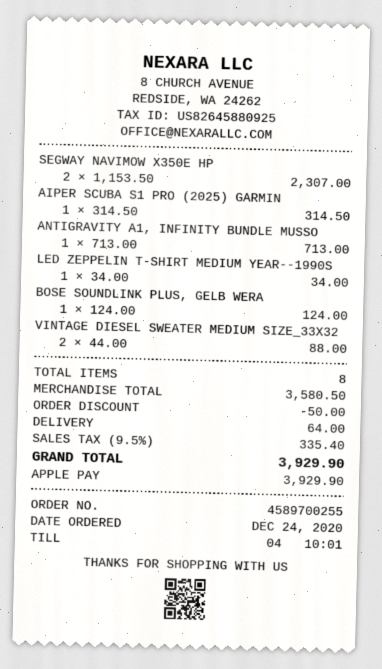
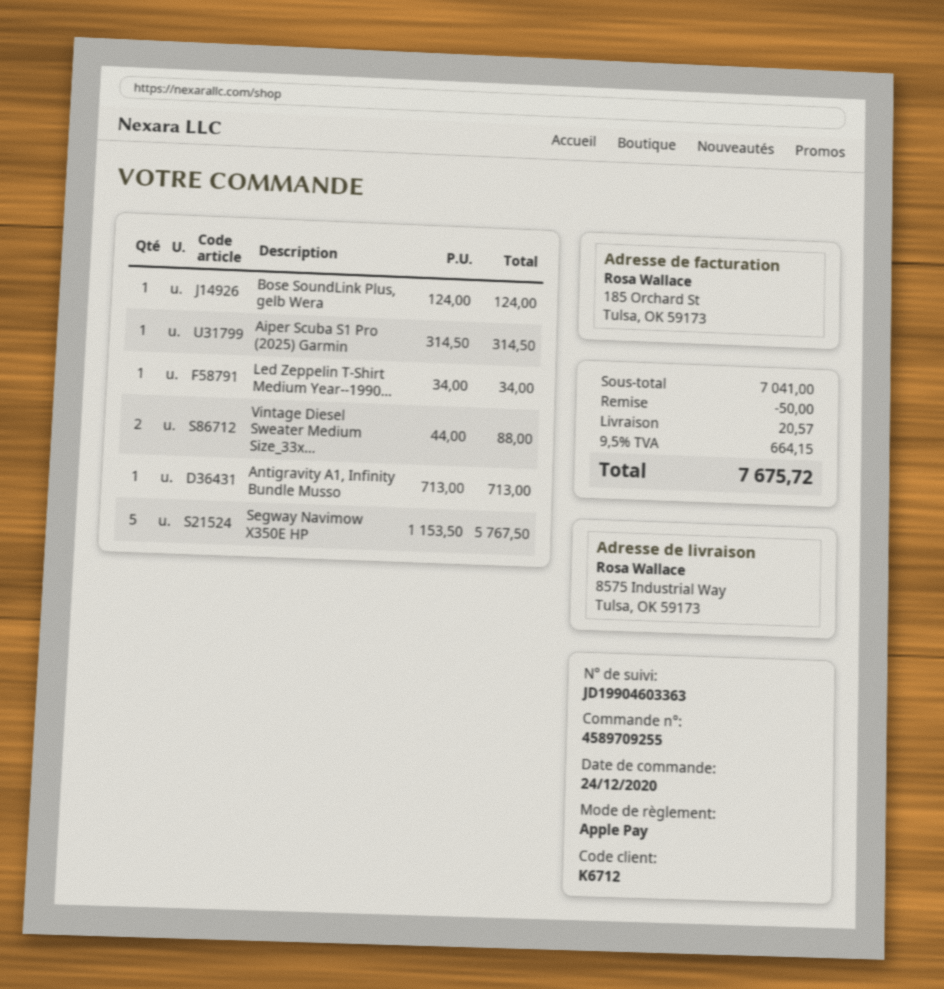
order number: 4589700255 -> 4589709255
SEGWAY NAVIMOW X350E HP: 2 x 1153.50 = 2307.00 -> 5 x 1153.50 = 5767.50
subtotal: 3580.50 -> 7041.00
shipping: 64.00 -> 20.57
tax: 9.5% = 335.40 -> 9.5% = 664.15
total: 3929.90 -> 7675.72

